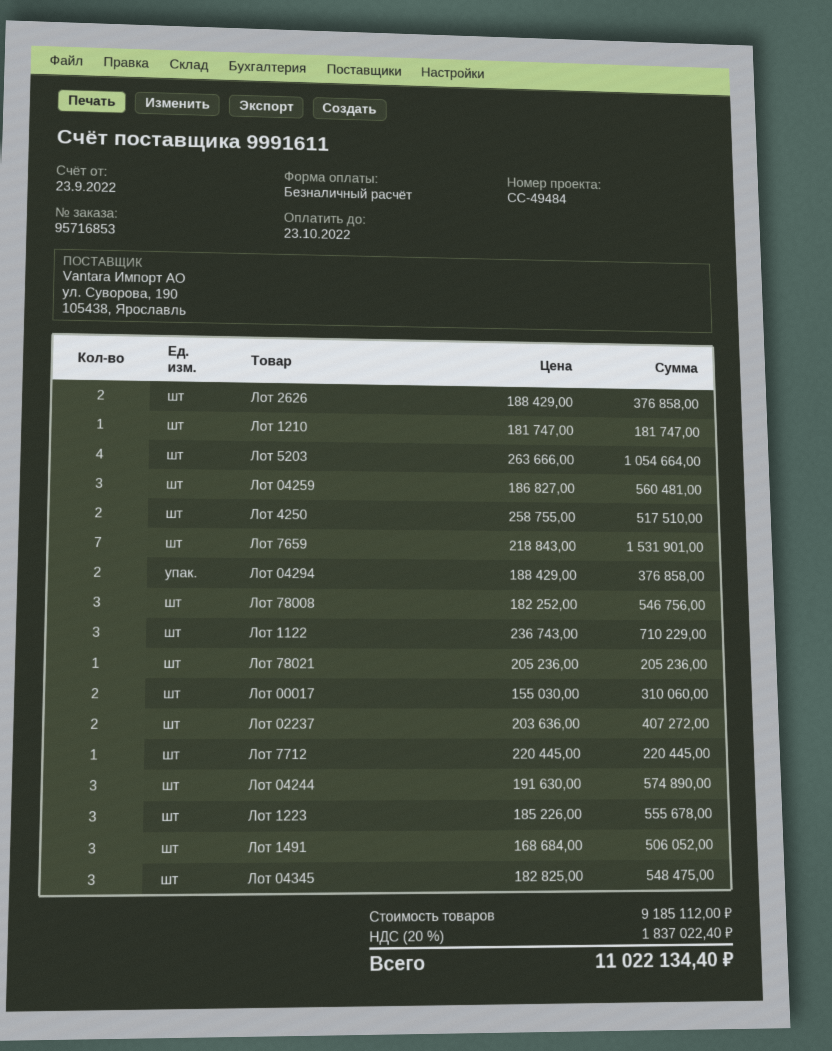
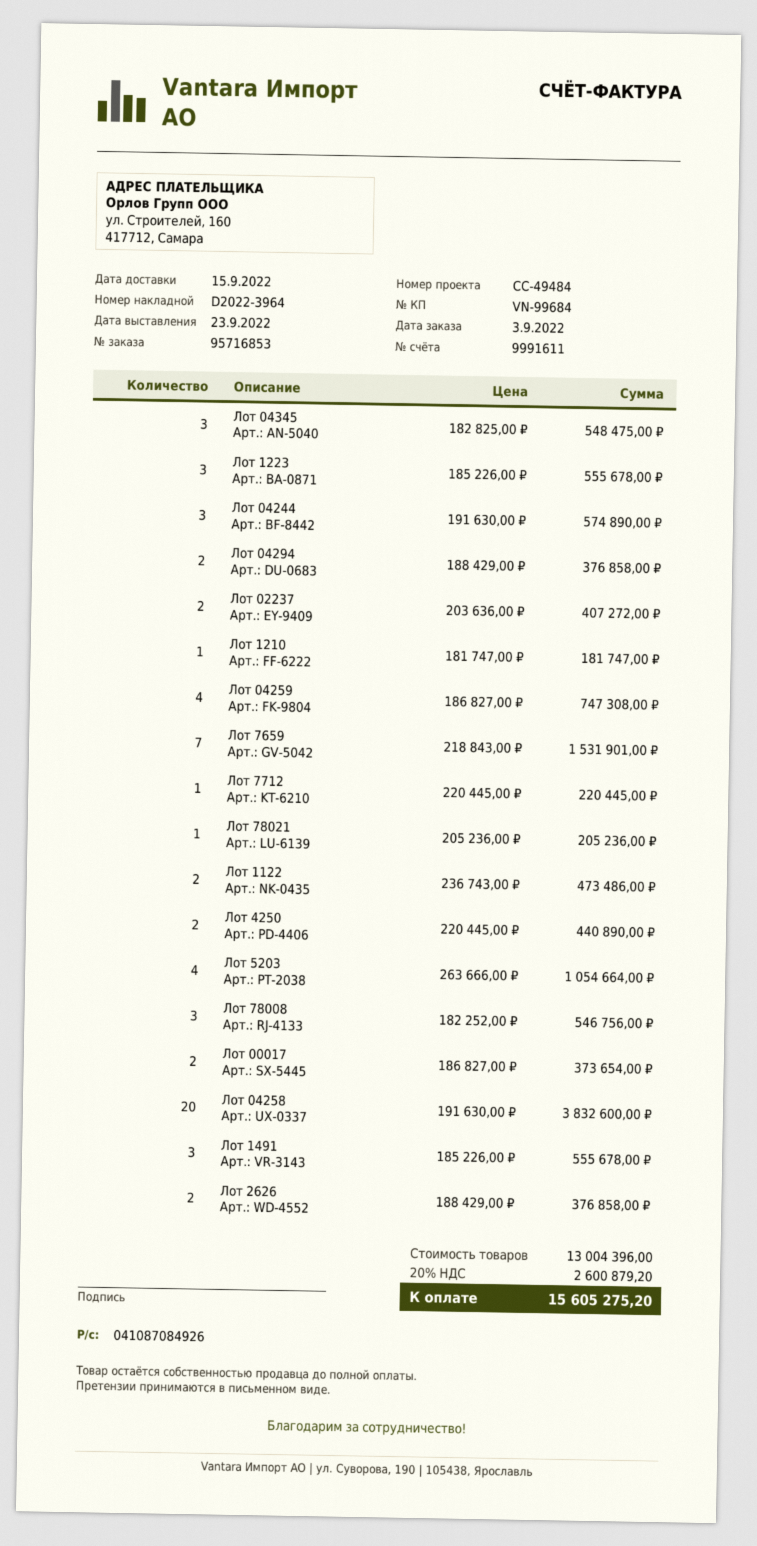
Лот 04259: 3 x 186827.00 = 560481.00 -> 4 x 186827.00 = 747308.00
Лот 4250: 2 x 258755.00 = 517510.00 -> 2 x 220445.00 = 440890.00
Лот 1122: 3 x 236743.00 = 710229.00 -> 2 x 236743.00 = 473486.00
Лот 00017: 2 x 155030.00 = 310060.00 -> 2 x 186827.00 = 373654.00
Лот 1491: 3 x 168684.00 = 506052.00 -> 3 x 185226.00 = 555678.00
Лот 04258: none -> 20 x 191630.00 = 3832600.00
subtotal: 9185112.00 -> 13004396.00
tax: 20% = 1837022.40 -> 20% = 2600879.20
total: 11022134.40 -> 15605275.20

